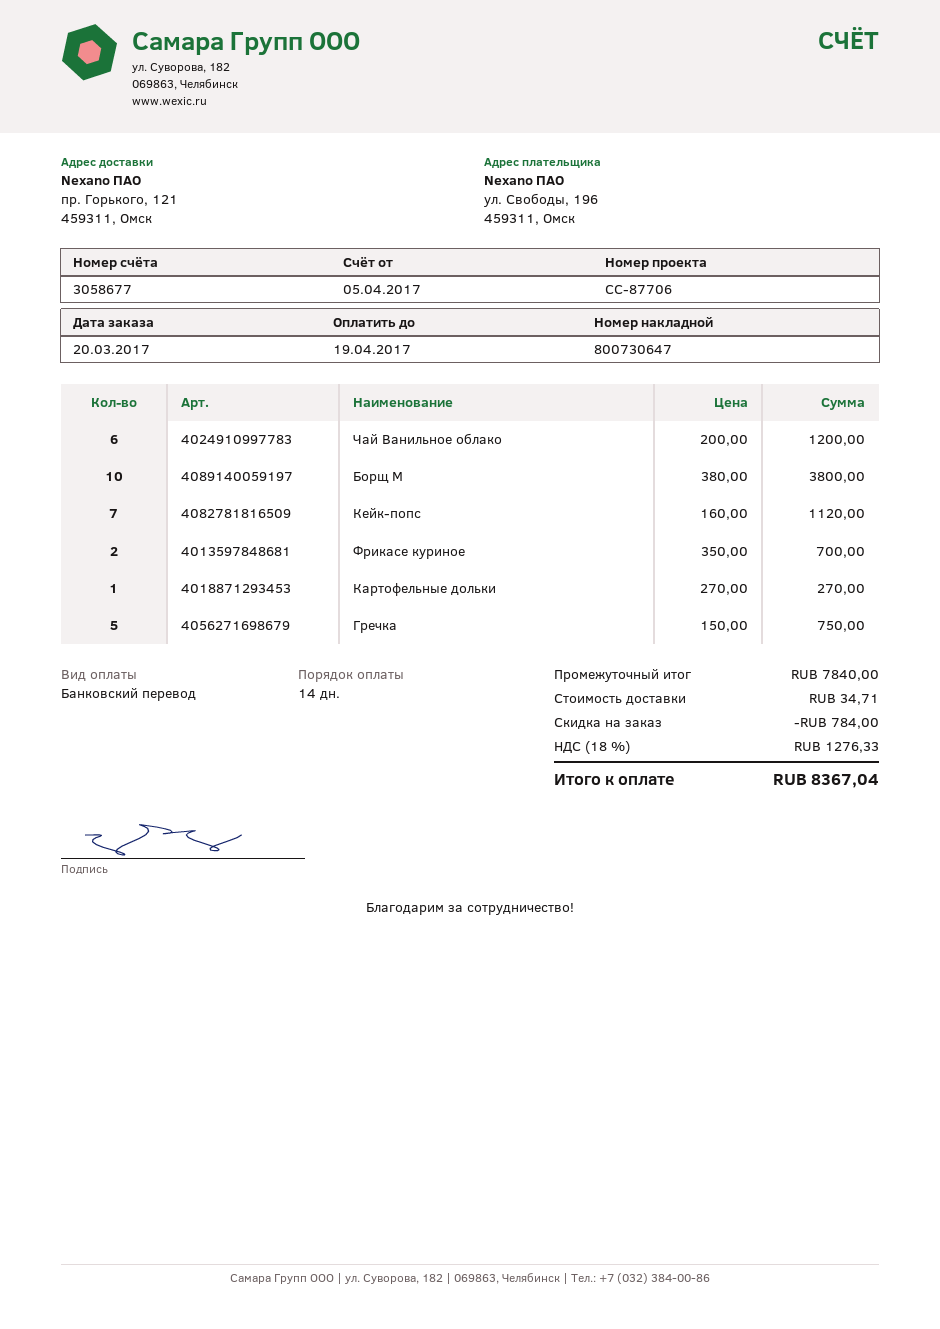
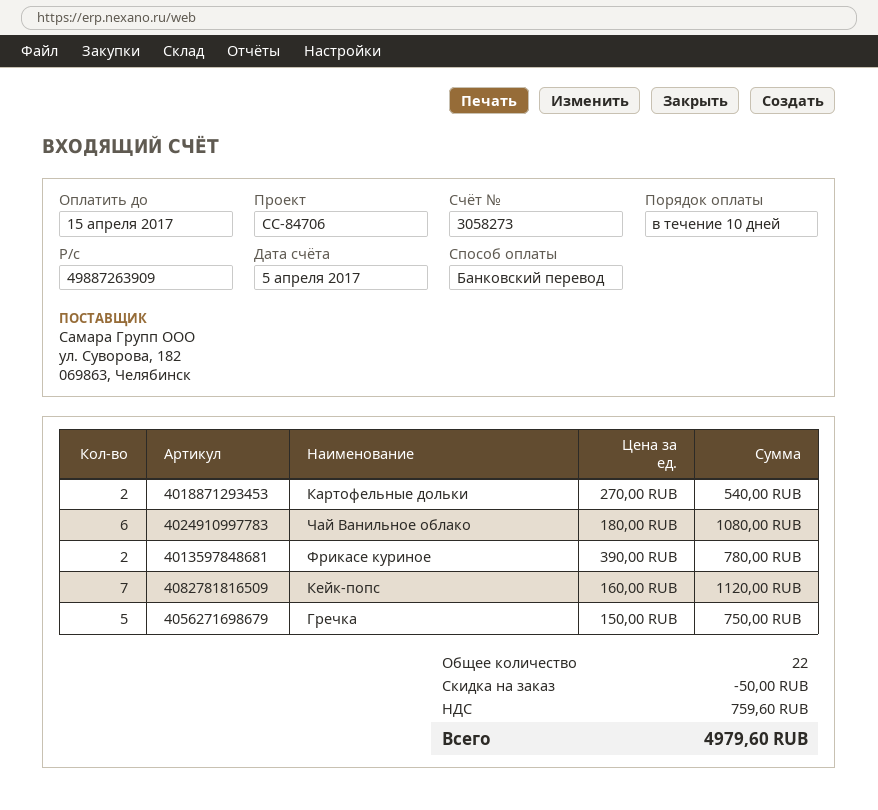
invoice number: 3058677 -> 3058273
payment terms: 14 days -> 10 days
due date: 2017-04-19 -> 2017-04-15
reference: CC-87706 -> CC-84706
Чай Ванильное облако: 6 x 200.00 = 1200.00 -> 6 x 180.00 = 1080.00
Борщ М: 10 x 380.00 = 3800.00 -> none
Фрикасе куриное: 2 x 350.00 = 700.00 -> 2 x 390.00 = 780.00
Картофельные дольки: 1 x 270.00 = 270.00 -> 2 x 270.00 = 540.00
discount: 784.00 -> 50.00
shipping: 34.71 -> none
tax: 1276.33 -> 759.60
total: 8367.04 -> 4979.60

